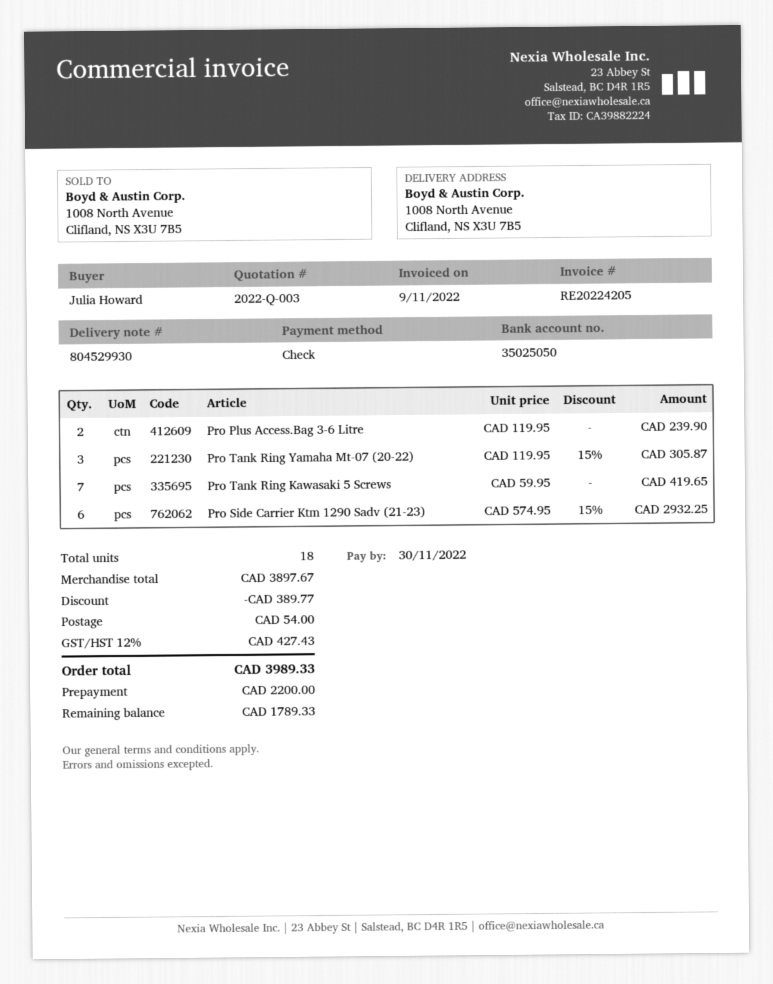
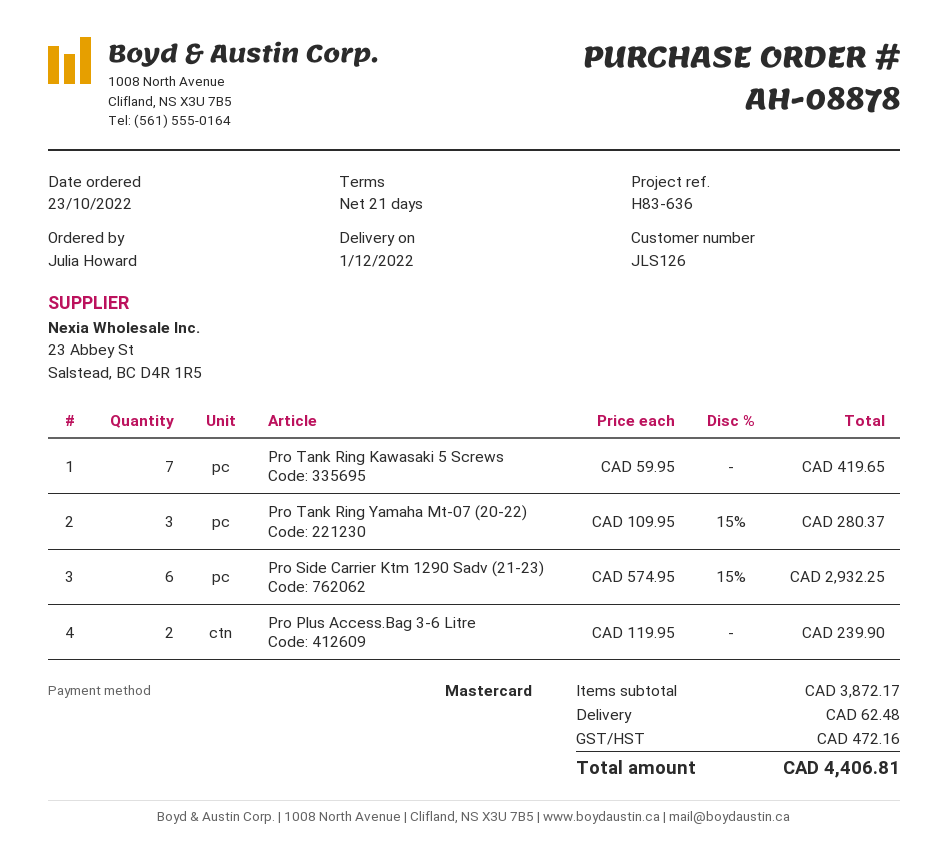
payment method: cheque -> Mastercard
Pro Tank Ring Yamaha Mt-07 (20-22): 3 x 119.95 - 15% = 305.87 -> 3 x 109.95 - 15% = 280.37
subtotal: 3897.67 -> 3872.17
discount: 389.77 -> none
shipping: 54.00 -> 62.48
tax: 427.43 -> 472.16
total: 3989.33 -> 4406.81

